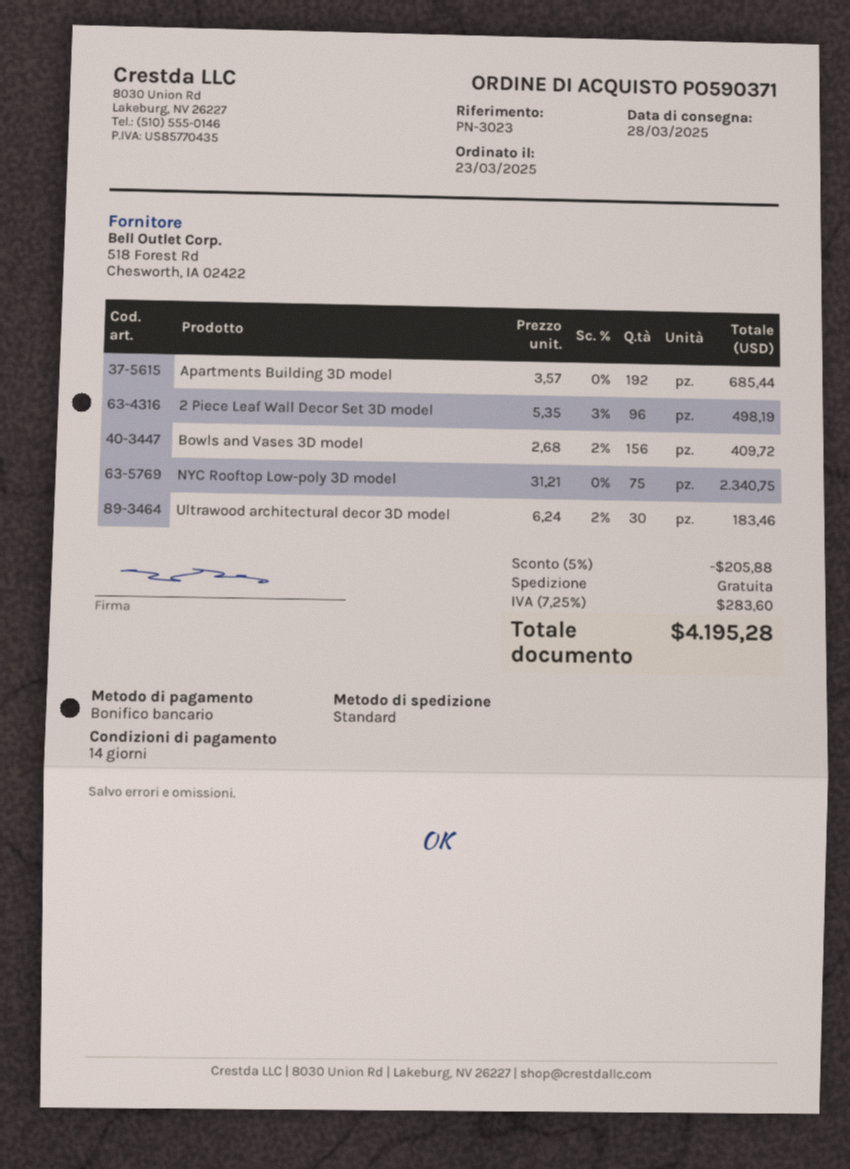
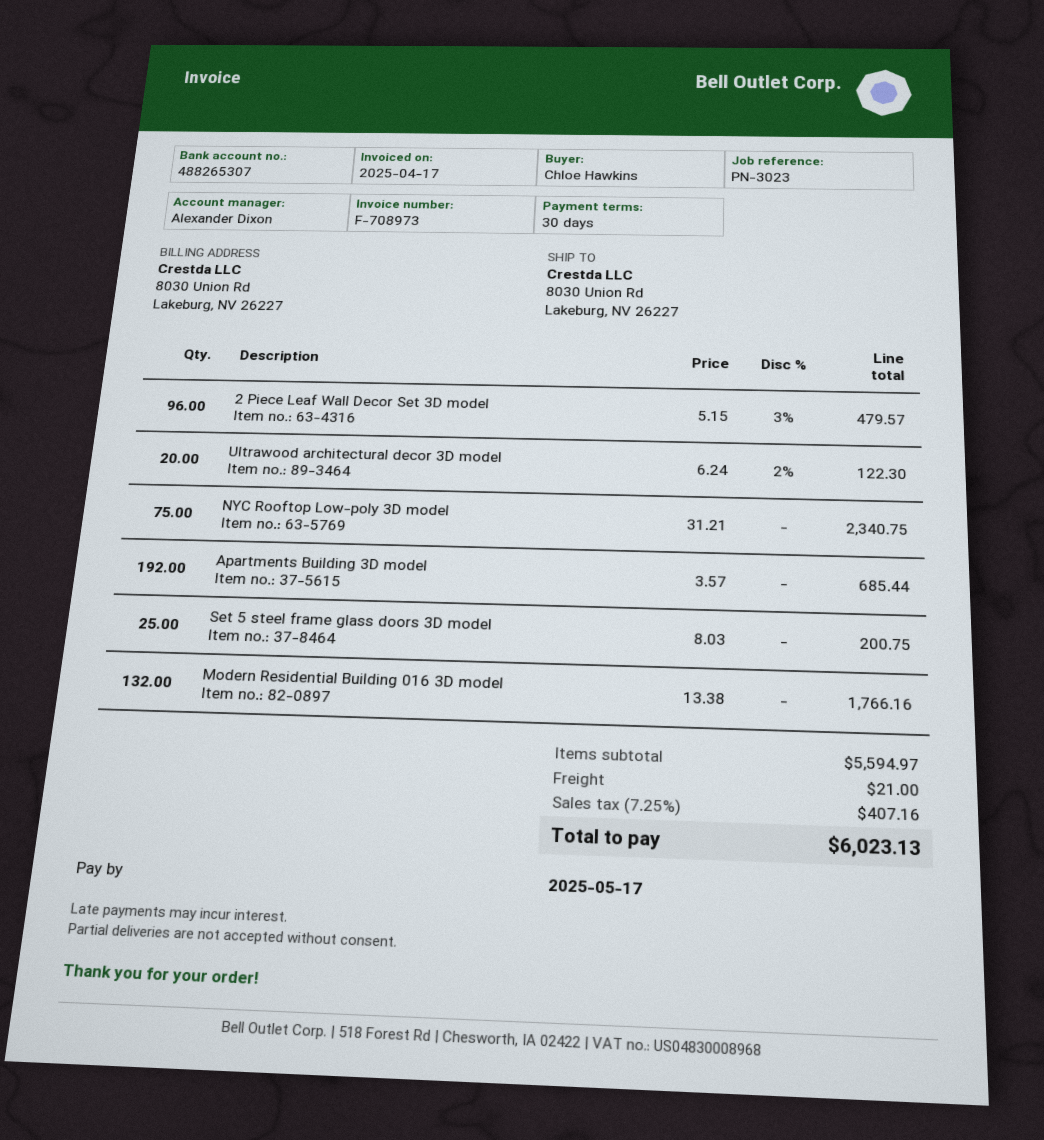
payment terms: 14 days -> 30 days
2 Piece Leaf Wall Decor Set 3D model: 96 x 5.35 - 3% = 498.19 -> 96 x 5.15 - 3% = 479.57
Bowls and Vases 3D model: 156 x 2.68 - 2% = 409.72 -> none
Ultrawood architectural decor 3D model: 30 x 6.24 - 2% = 183.46 -> 20 x 6.24 - 2% = 122.30
Set 5 steel frame glass doors 3D model: none -> 25 x 8.03 = 200.75
Modern Residential Building 016 3D model: none -> 132 x 13.38 = 1766.16
discount: 5% = 205.88 -> none
shipping: 0.00 -> 21.00
tax: 7.25% = 283.60 -> 7.25% = 407.16
total: 4195.28 -> 6023.13

